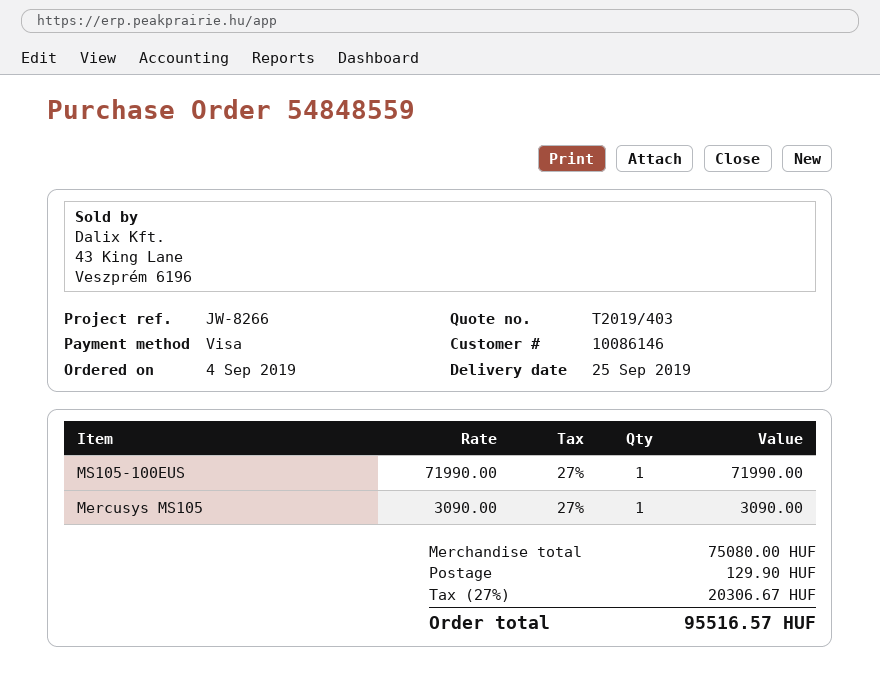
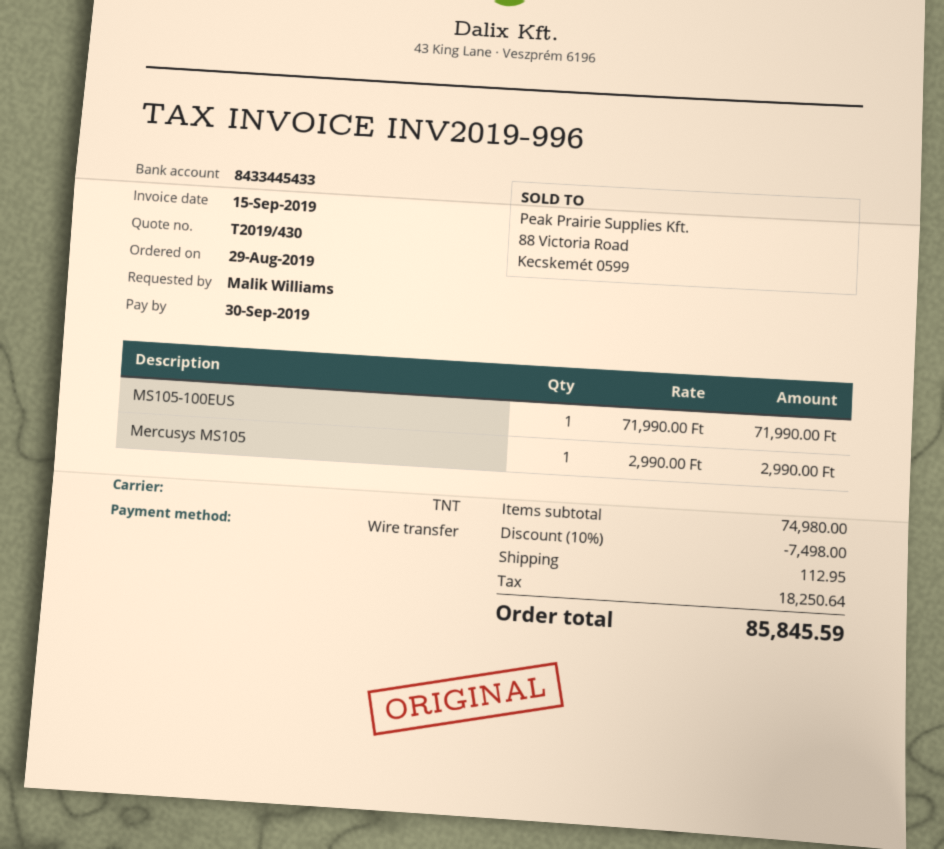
quote number: T2019/403 -> T2019/430
order date: 2019-09-04 -> 2019-08-29
payment method: Visa -> bank transfer
Mercusys MS105: 1 x 3090.00 = 3090.00 -> 1 x 2990.00 = 2990.00
subtotal: 75080.00 -> 74980.00
discount: none -> 10% = 7498.00
shipping: 129.90 -> 112.95
tax: 20306.67 -> 18250.64
total: 95516.57 -> 85845.59

